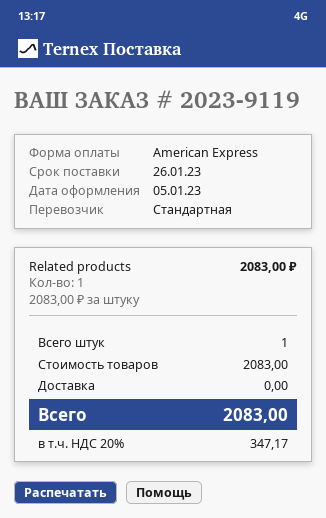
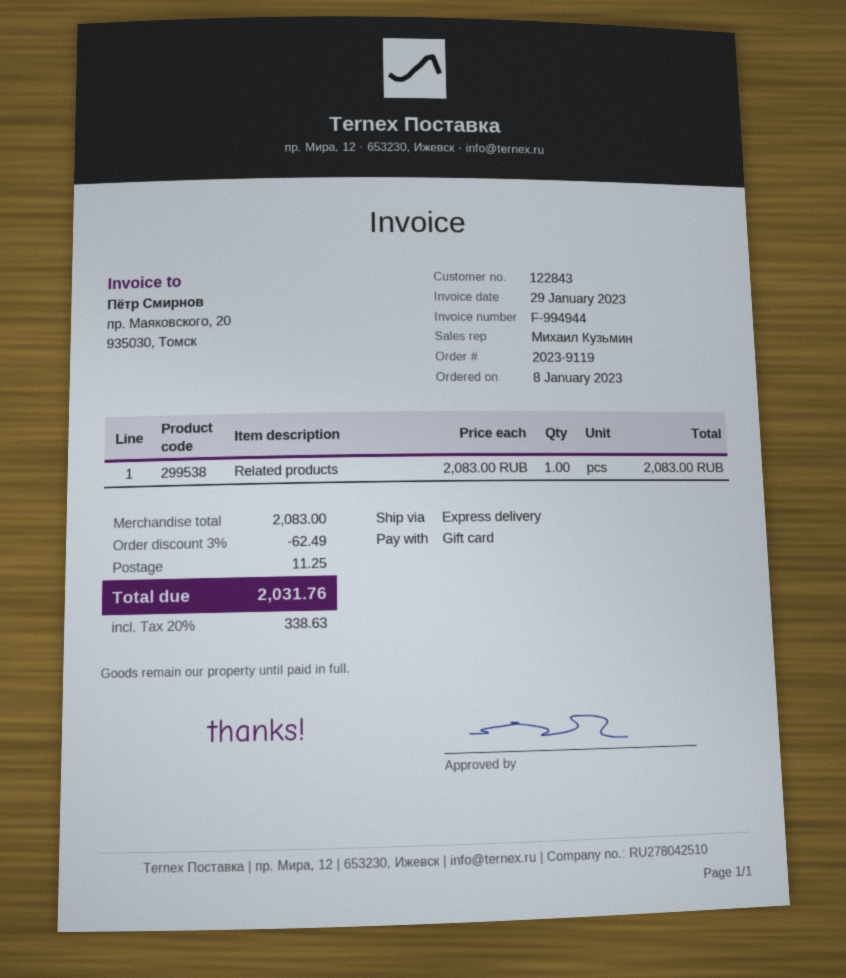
order date: 2023-01-05 -> 2023-01-08
payment method: American Express -> gift card
shipping method: standard -> express
discount: none -> 3% = 62.49
shipping: 0.00 -> 11.25
tax: 20% = 347.17 -> 20% = 338.63
total: 2083.00 -> 2031.76

